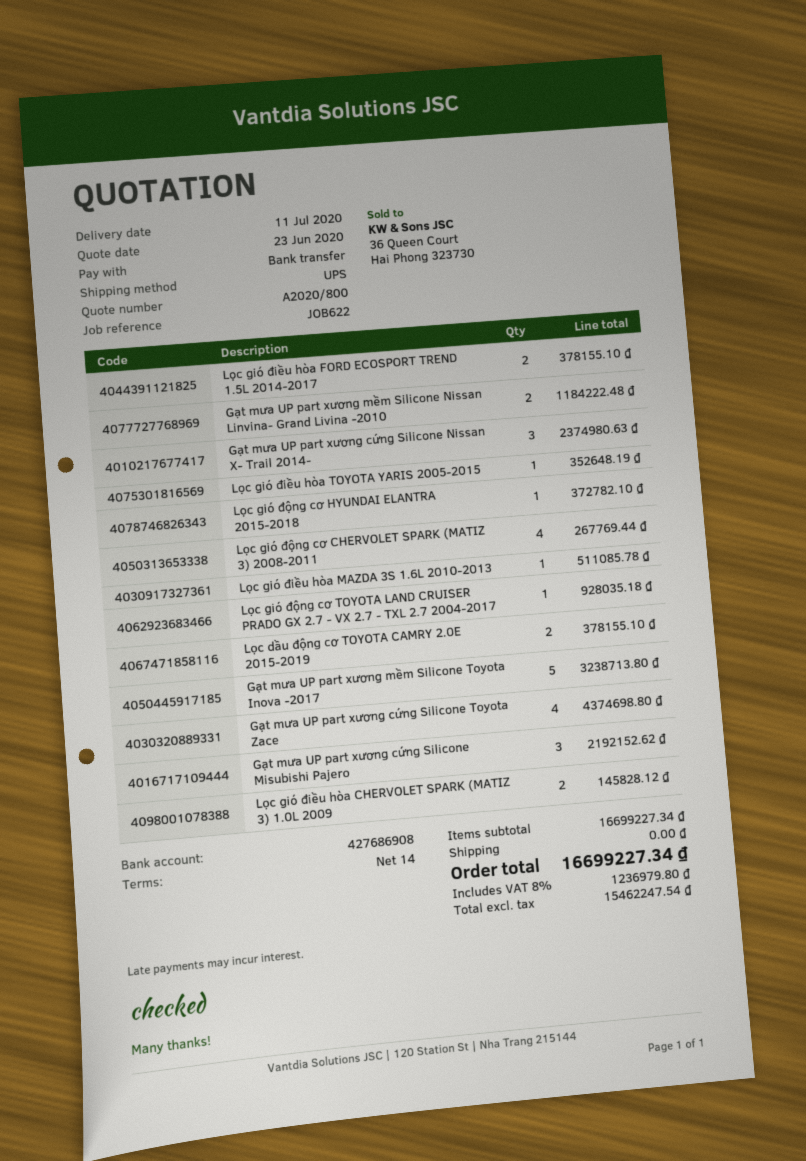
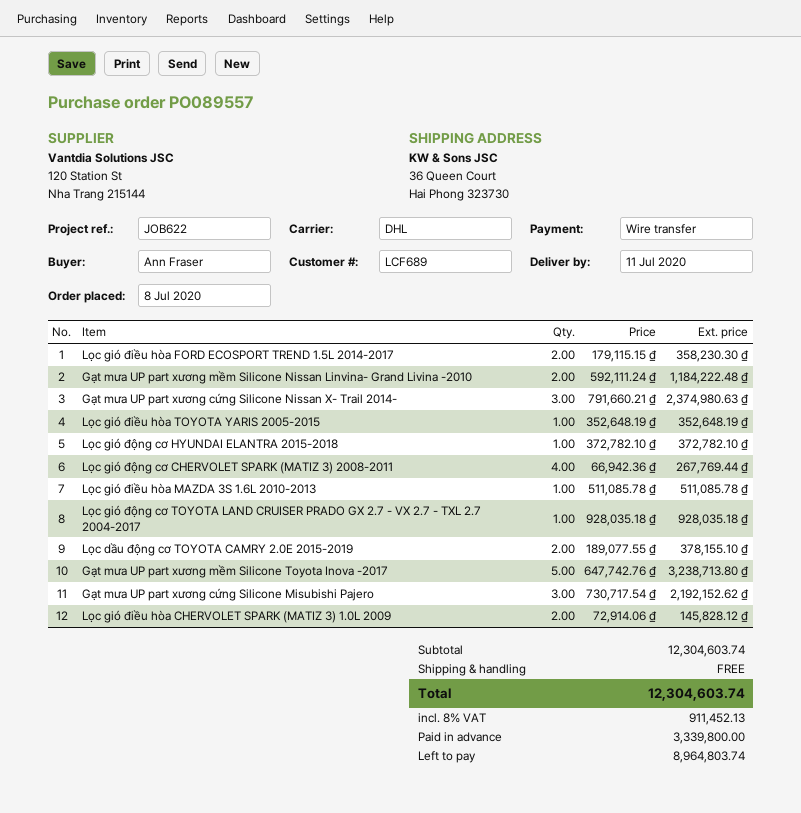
shipping method: UPS -> DHL
Lọc gió điều hòa FORD ECOSPORT TREND 1.5L 2014-2017: 2 for 378155.10 -> 2 for 358230.30
Gạt mưa UP part xương cứng Silicone Toyota Zace: 4 for 4374698.80 -> none
subtotal: 16699227.34 -> 12304603.74
tax: 8% = 1236979.80 -> 8% = 911452.13
total: 16699227.34 -> 12304603.74

